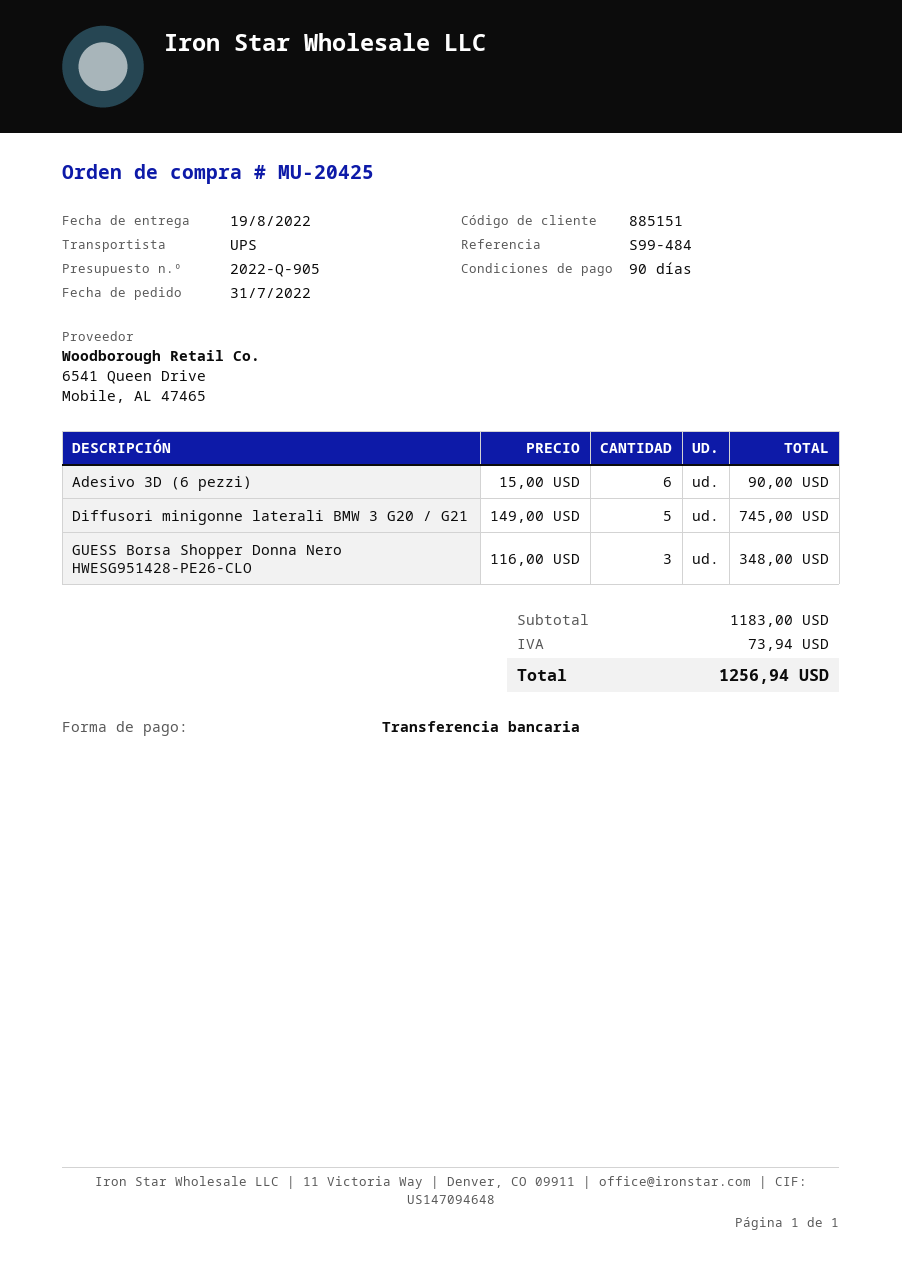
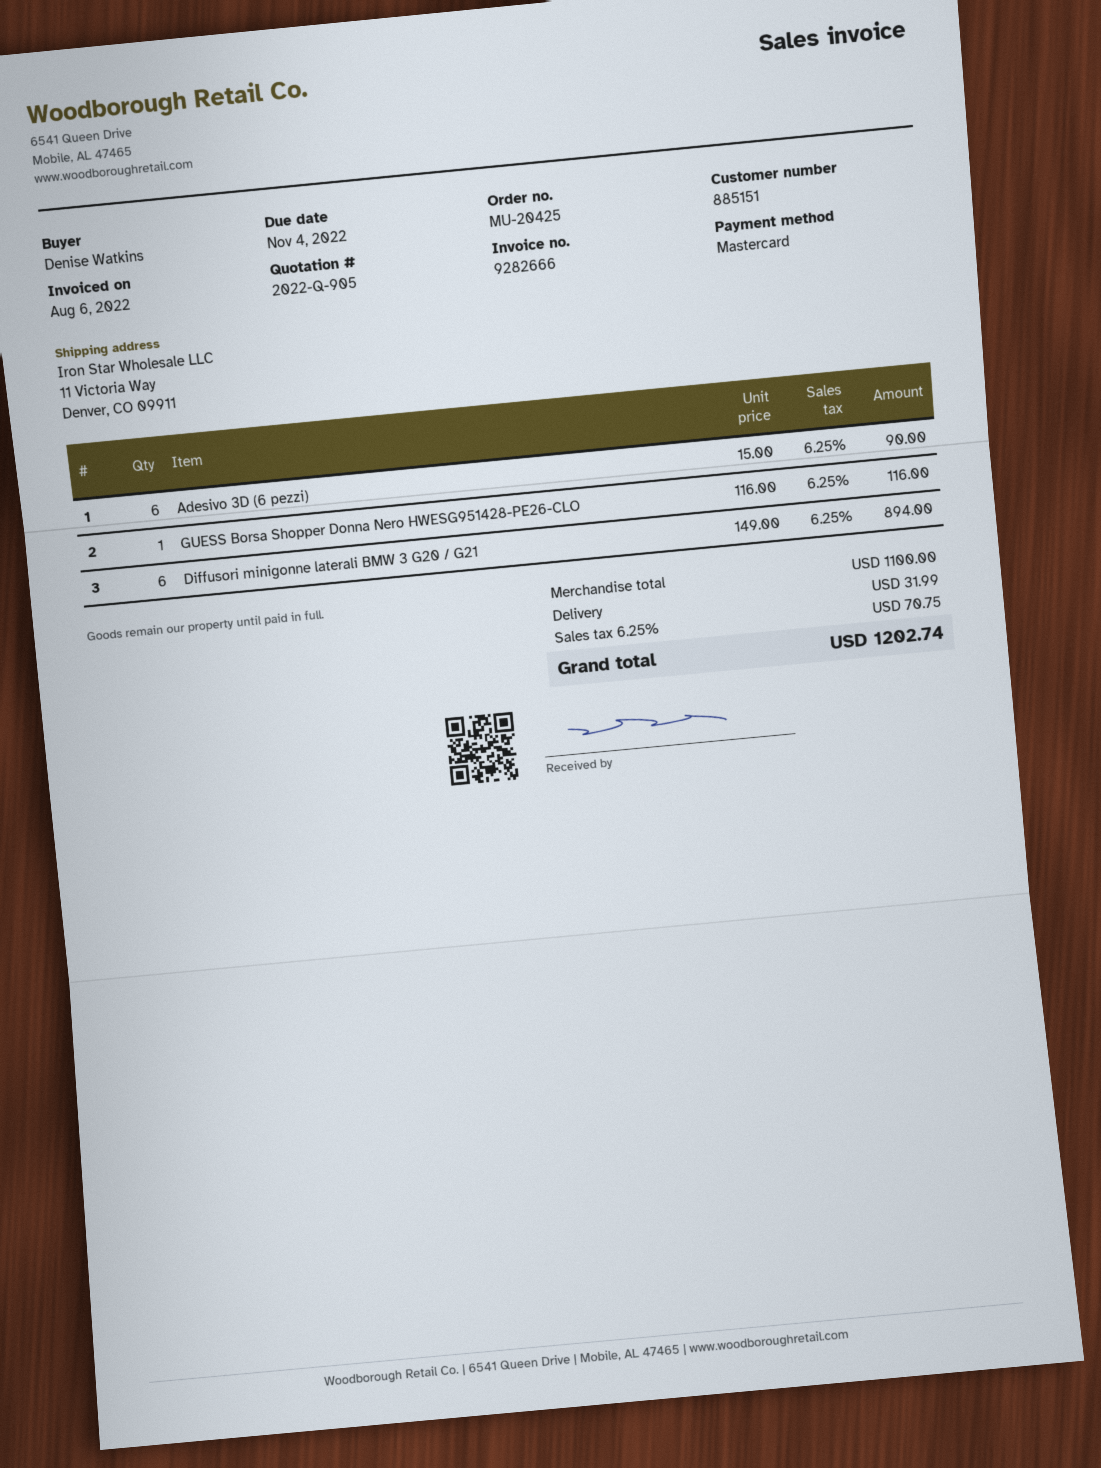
payment method: bank transfer -> Mastercard
Diffusori minigonne laterali BMW 3 G20 / G21: 5 x 149.00 = 745.00 -> 6 x 149.00 = 894.00
GUESS Borsa Shopper Donna Nero HWESG951428-PE26-CLO: 3 x 116.00 = 348.00 -> 1 x 116.00 = 116.00
subtotal: 1183.00 -> 1100.00
shipping: none -> 31.99
tax: 73.94 -> 70.75
total: 1256.94 -> 1202.74

